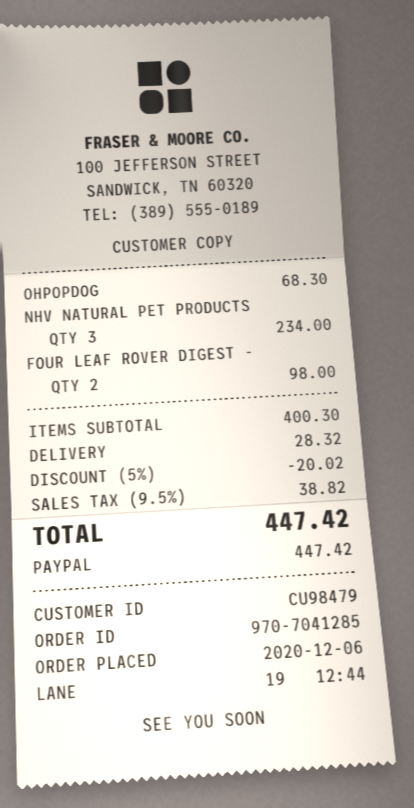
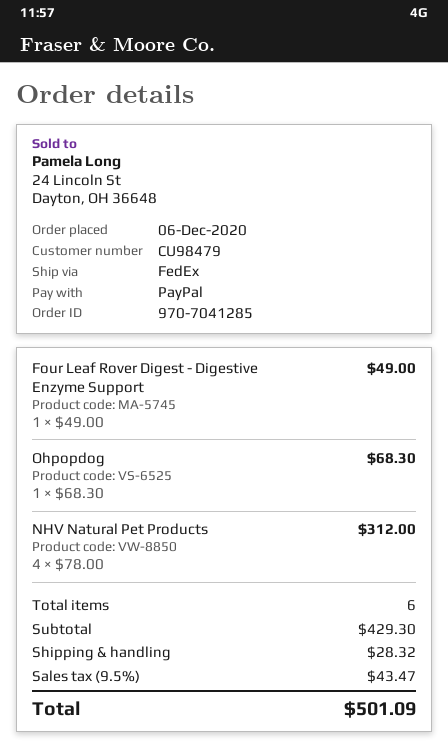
NHV NATURAL PET PRODUCTS: 3 for 234.00 -> 4 for 312.00
FOUR LEAF ROVER DIGEST -: 2 for 98.00 -> 1 for 49.00
subtotal: 400.30 -> 429.30
discount: 5% = 20.02 -> none
tax: 9.5% = 38.82 -> 9.5% = 43.47
total: 447.42 -> 501.09

